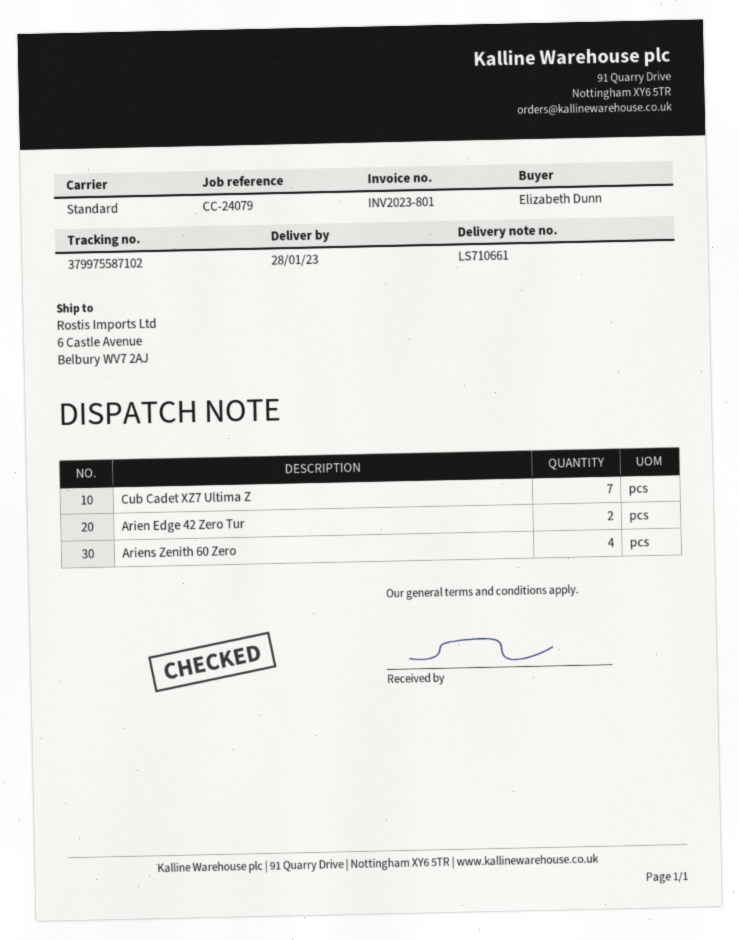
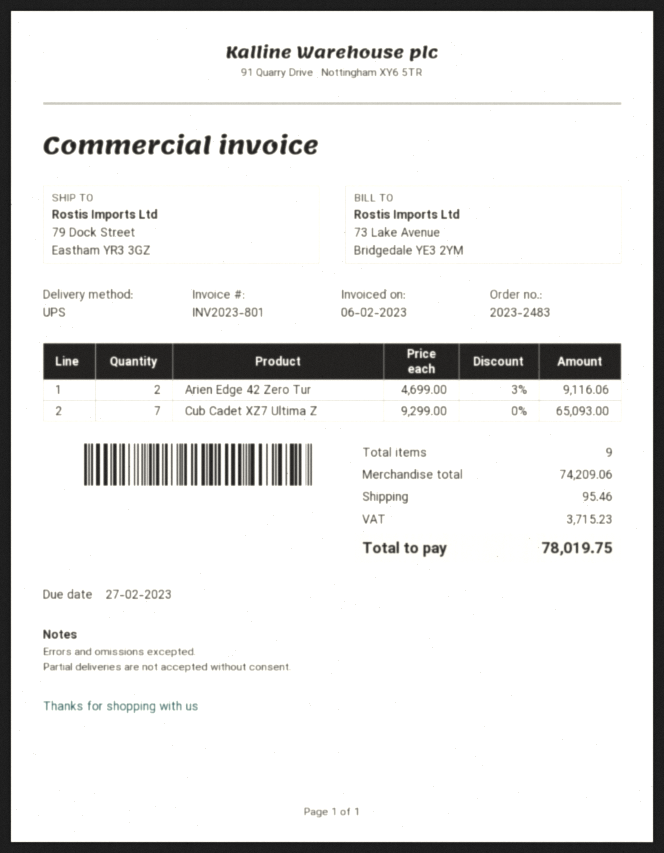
shipping method: standard -> UPS
ship to: 6 Castle Avenue, Belbury WV7 2AJ -> 79 Dock Street, Eastham YR3 3GZ
Ariens Zenith 60 Zero: 4 -> none

